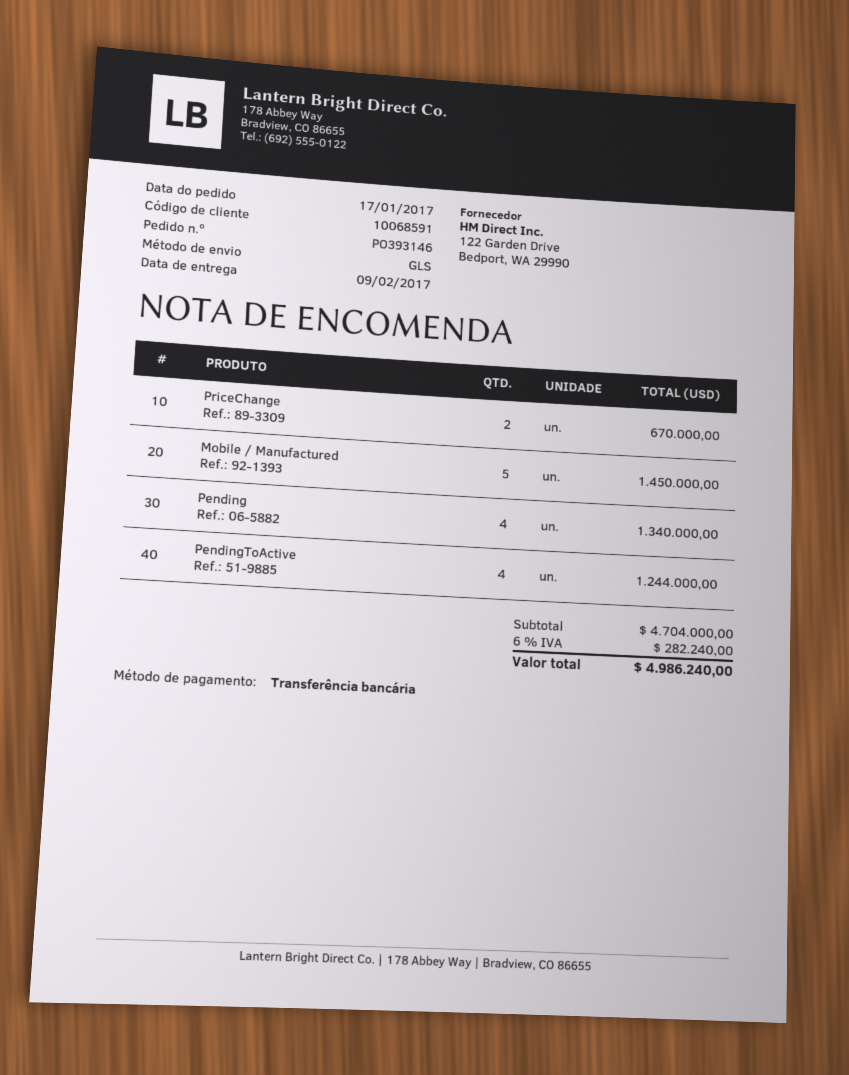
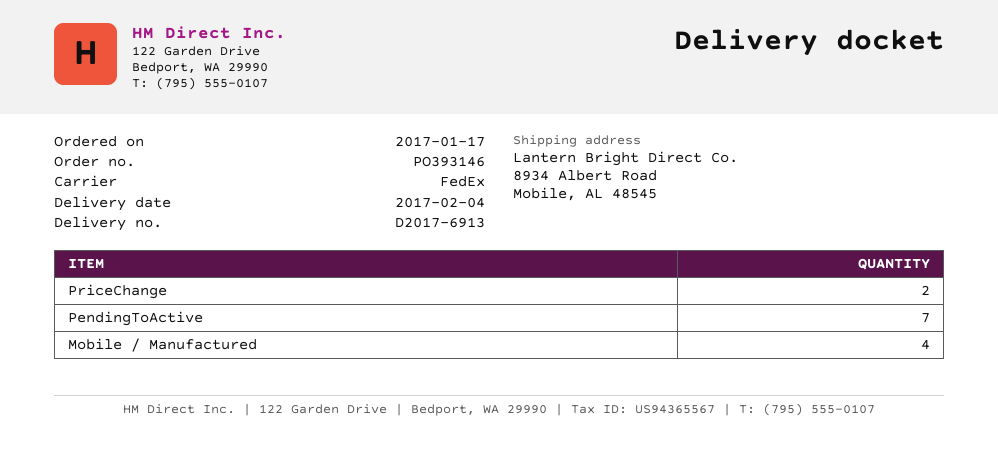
delivery date: 2017-02-09 -> 2017-02-04
shipping method: GLS -> FedEx
Mobile / Manufactured: 5 -> 4
Pending: 4 -> none
PendingToActive: 4 -> 7

